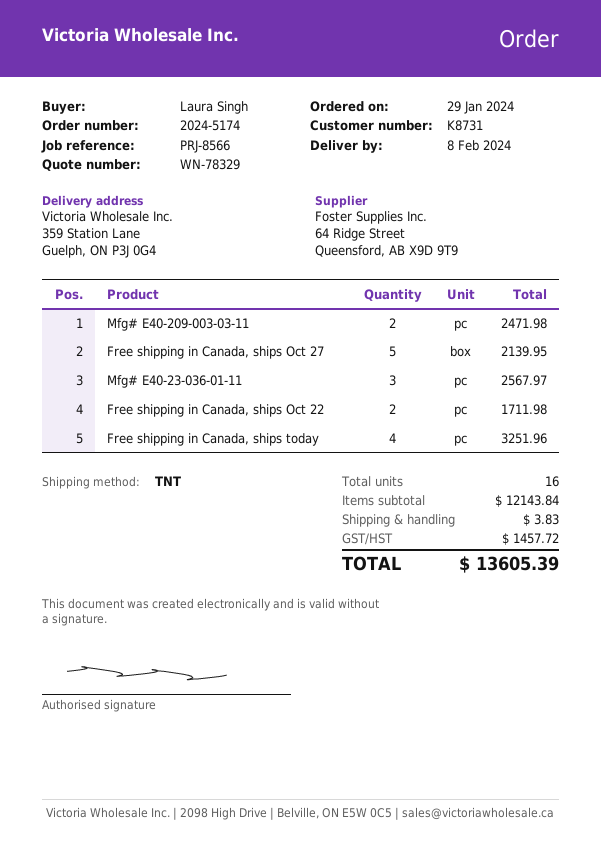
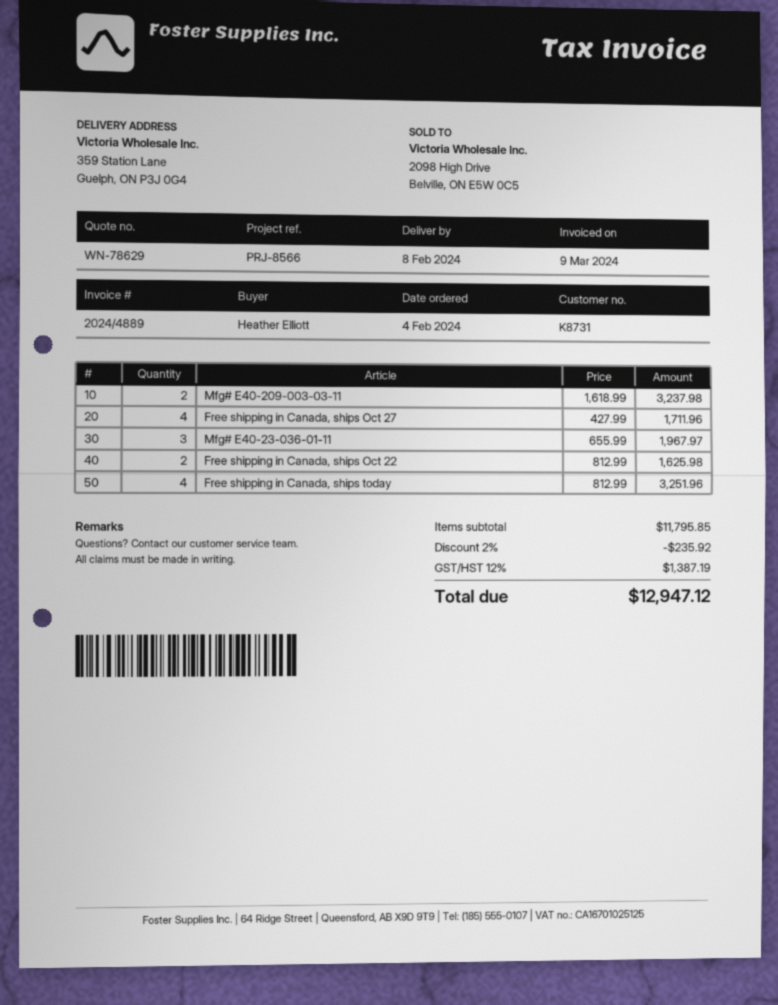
quote number: WN-78329 -> WN-78629
order date: 2024-01-29 -> 2024-02-04
ordered by: Laura Singh -> Heather Elliott
Mfg# E40-209-003-03-11: 2 for 2471.98 -> 2 for 3237.98
Free shipping in Canada, ships Oct 27: 5 for 2139.95 -> 4 for 1711.96
Mfg# E40-23-036-01-11: 3 for 2567.97 -> 3 for 1967.97
Free shipping in Canada, ships Oct 22: 2 for 1711.98 -> 2 for 1625.98
subtotal: 12143.84 -> 11795.85
discount: none -> 2% = 235.92
shipping: 3.83 -> none
tax: 1457.72 -> 1387.19
total: 13605.39 -> 12947.12

